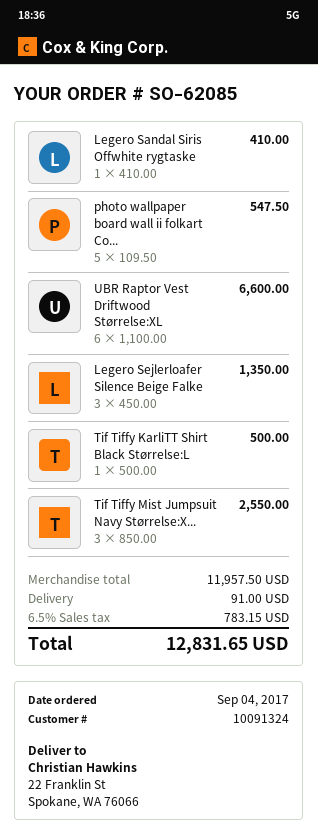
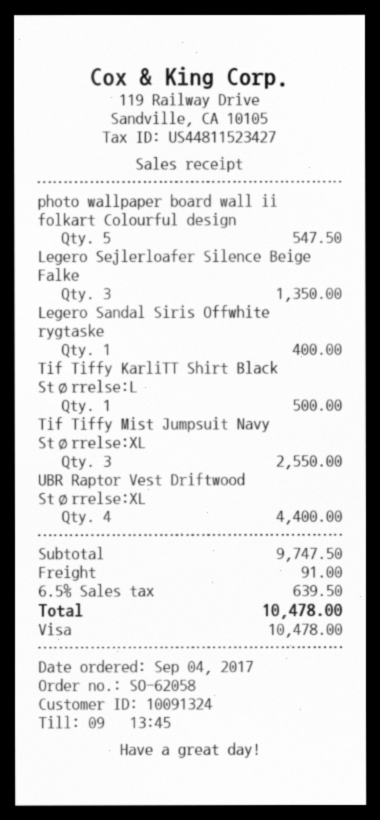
order number: SO-62085 -> SO-62058
Legero Sandal Siris Offwhite rygtaske: 1 for 410.00 -> 1 for 400.00
UBR Raptor Vest Driftwood Størrelse:XL: 6 for 6600.00 -> 4 for 4400.00
subtotal: 11957.50 -> 9747.50
tax: 6.5% = 783.15 -> 6.5% = 639.50
total: 12831.65 -> 10478.00

